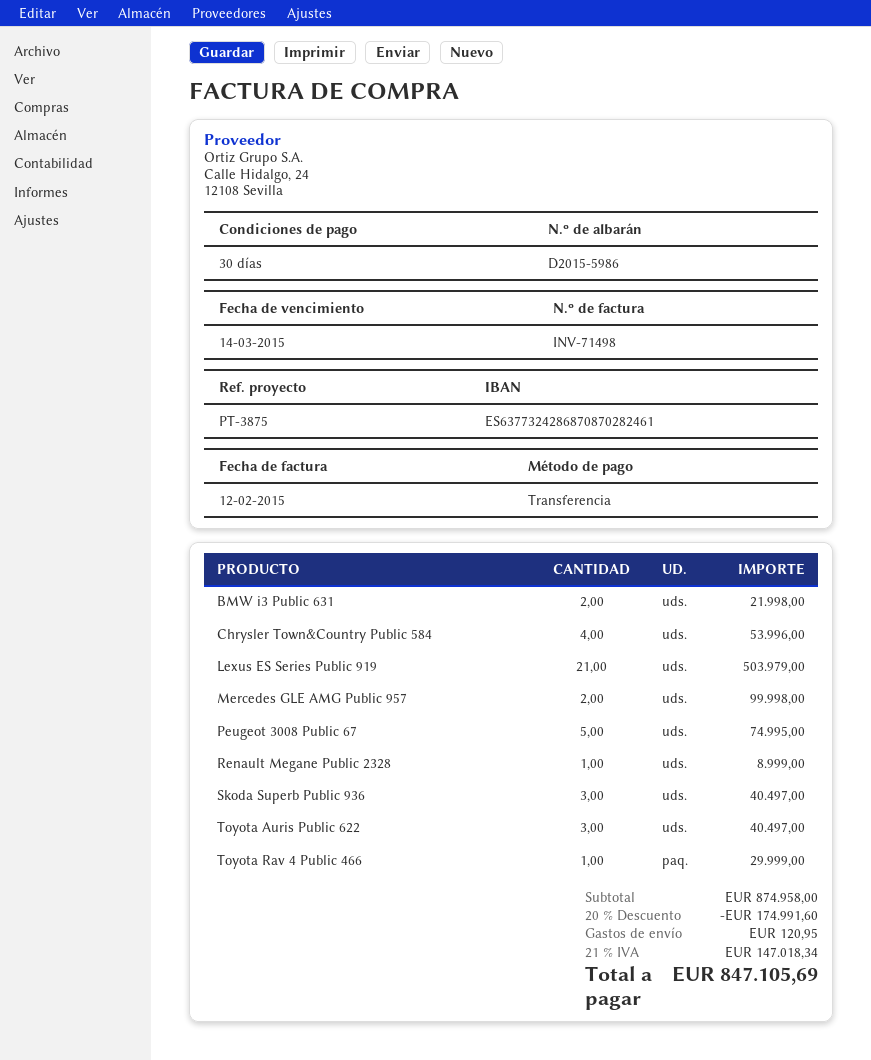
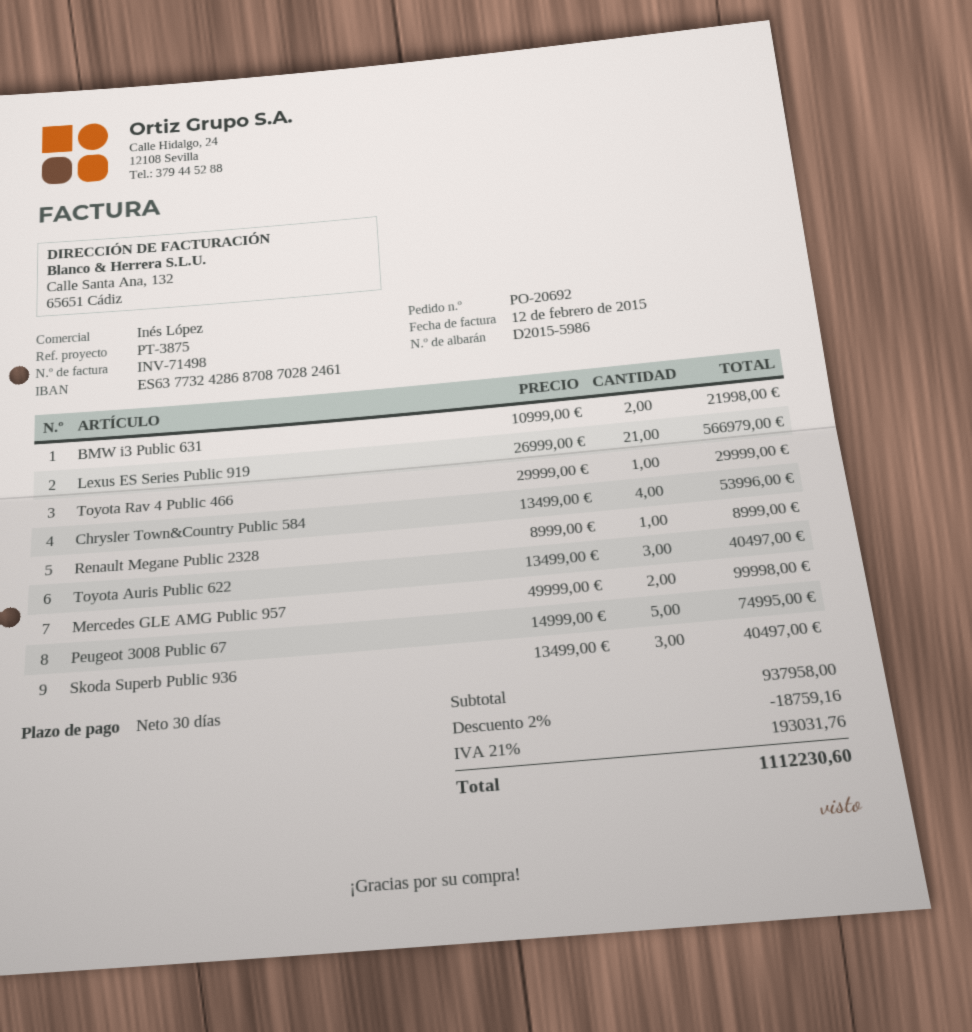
Lexus ES Series Public 919: 21 for 503979.00 -> 21 for 566979.00
subtotal: 874958.00 -> 937958.00
discount: 20% = 174991.60 -> 2% = 18759.16
shipping: 120.95 -> none
tax: 21% = 147018.34 -> 21% = 193031.76
total: 847105.69 -> 1112230.60

